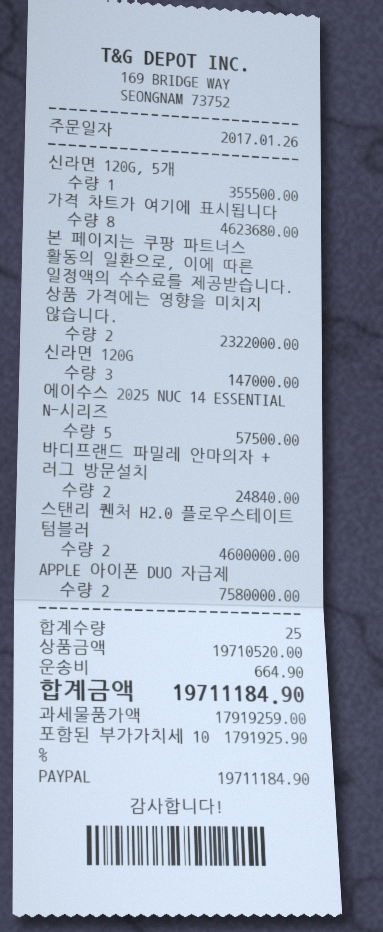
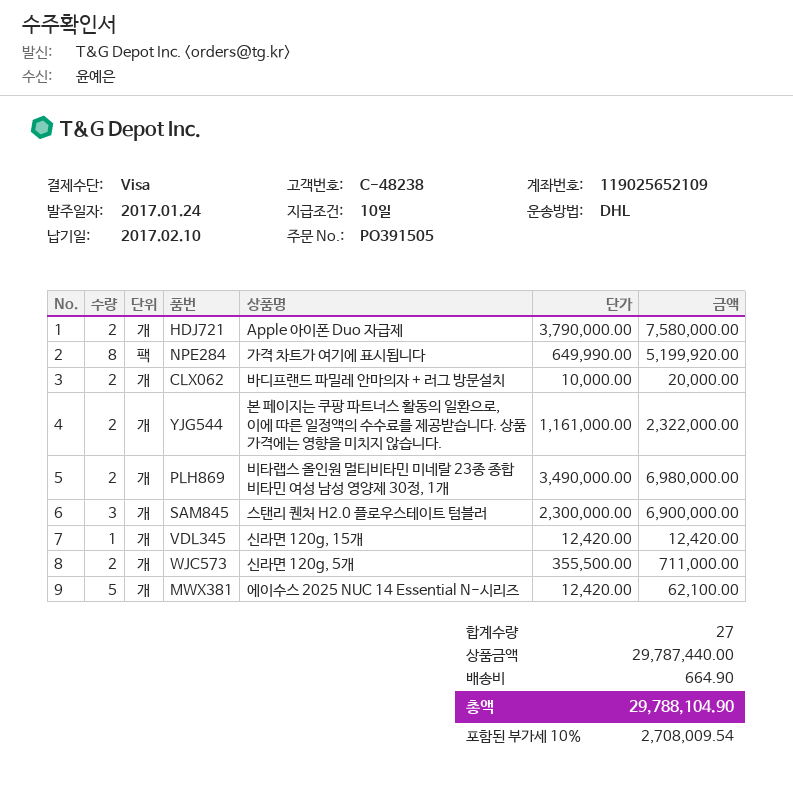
order date: 2017-01-26 -> 2017-01-24
payment method: PayPal -> Visa
신라면 120G, 5개: 1 for 355500.00 -> 2 for 711000.00
가격 차트가 여기에 표시됩니다: 8 for 4623680.00 -> 8 for 5199920.00
신라면 120G: 3 for 147000.00 -> none
에이수스 2025 NUC 14 ESSENTIAL N-시리즈: 5 for 57500.00 -> 5 for 62100.00
바디프랜드 파밀레 안마의자 + 러그 방문설치: 2 for 24840.00 -> 2 for 20000.00
스탠리 퀜처 H2.0 플로우스테이트 텀블러: 2 for 4600000.00 -> 3 for 6900000.00
비타랩스 올인원 멀티비타민 미네랄 23종 종합 비타민 여성 남성 영양제 30정, 1개: none -> 2 for 6980000.00
신라면 120g, 15개: none -> 1 for 12420.00
total quantity: 25 -> 27
subtotal: 19710520.00 -> 29787440.00
tax: 10% = 1791925.90 -> 10% = 2708009.54
total: 19711184.90 -> 29788104.90

